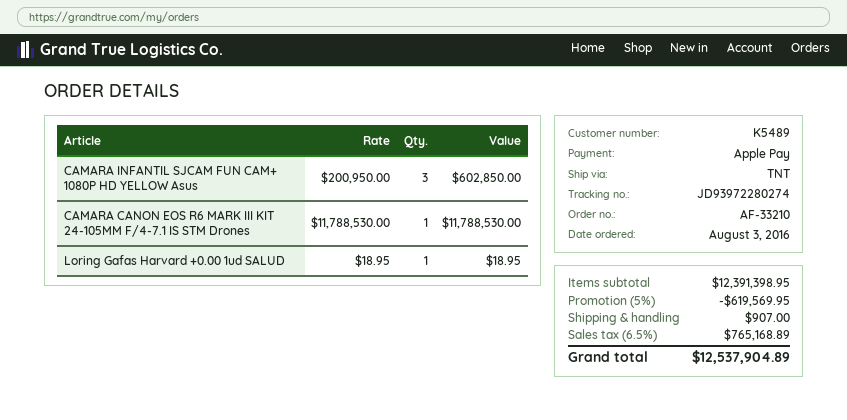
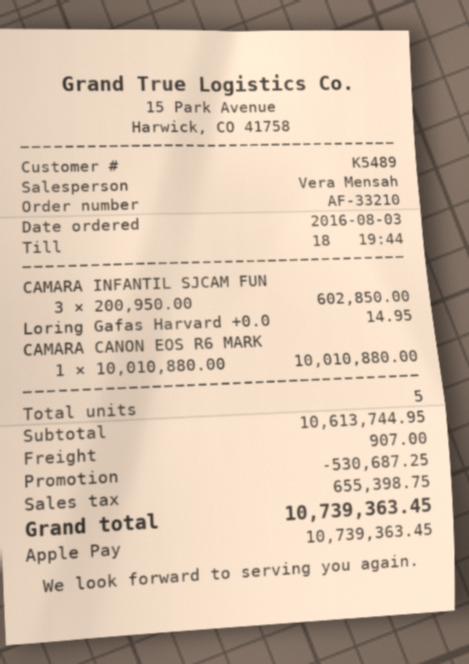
CAMARA CANON EOS R6 MARK III KIT 24-105MM F/4-7.1 IS STM Drones: 1 x 11788530.00 = 11788530.00 -> 1 x 10010880.00 = 10010880.00
Loring Gafas Harvard +0.00 1ud SALUD: 1 x 18.95 = 18.95 -> 1 x 14.95 = 14.95
subtotal: 12391398.95 -> 10613744.95
discount: 619569.95 -> 530687.25
tax: 765168.89 -> 655398.75
total: 12537904.89 -> 10739363.45

